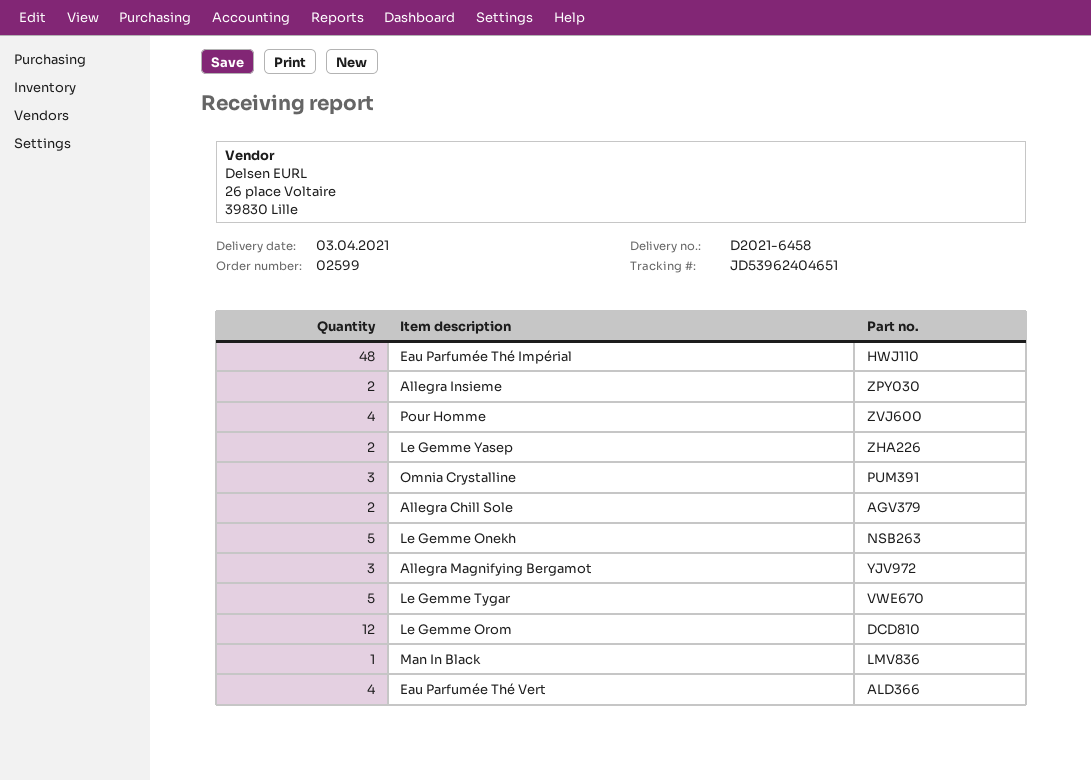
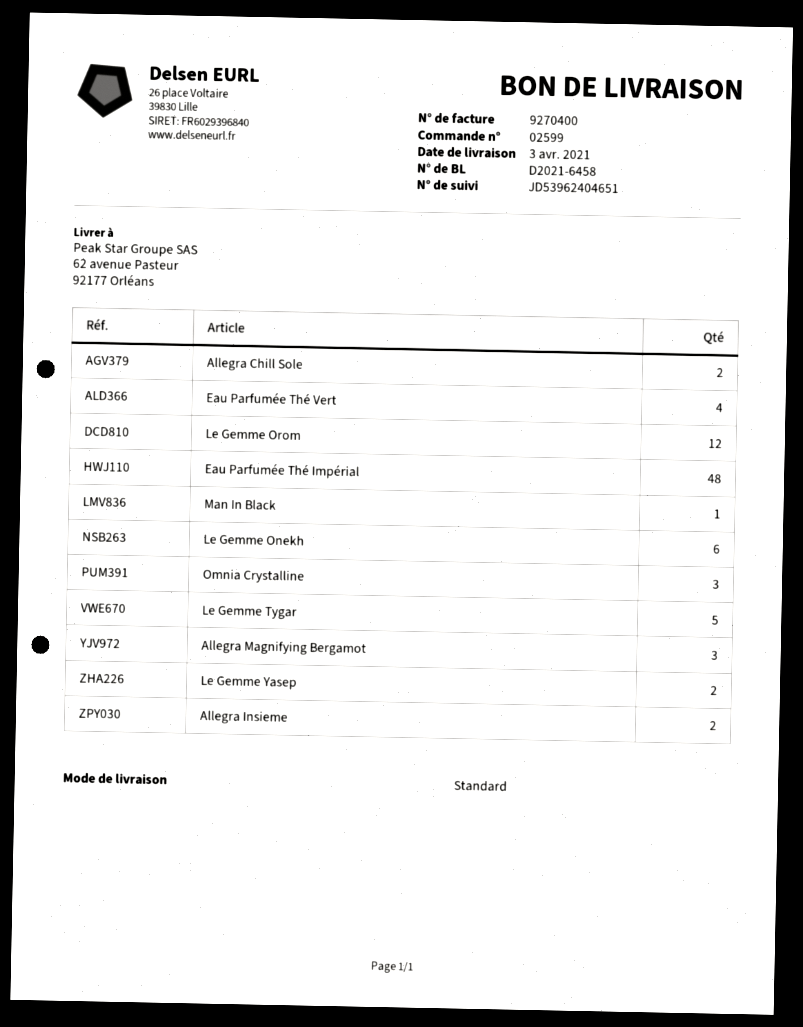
Pour Homme: 4 -> none
Le Gemme Onekh: 5 -> 6

